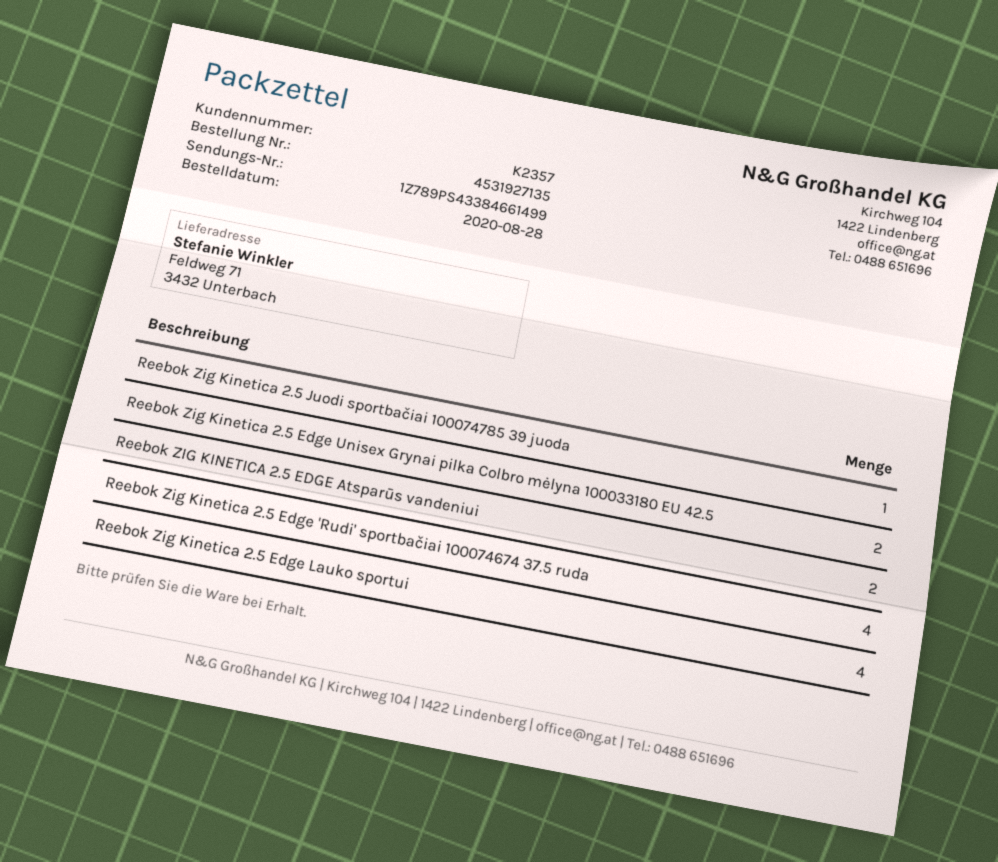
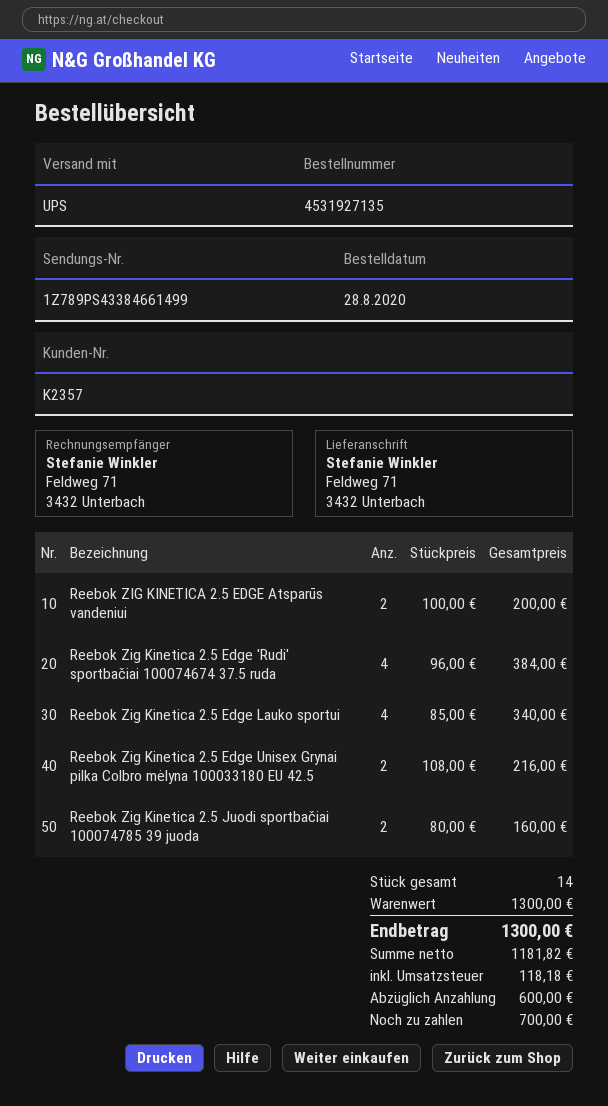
Reebok Zig Kinetica 2.5 Juodi sportbačiai 100074785 39 juoda: 1 -> 2

